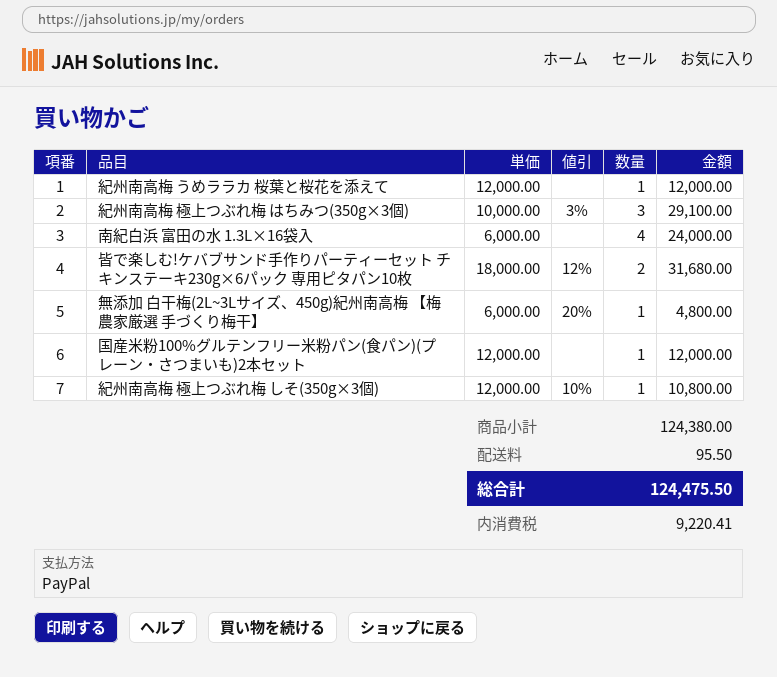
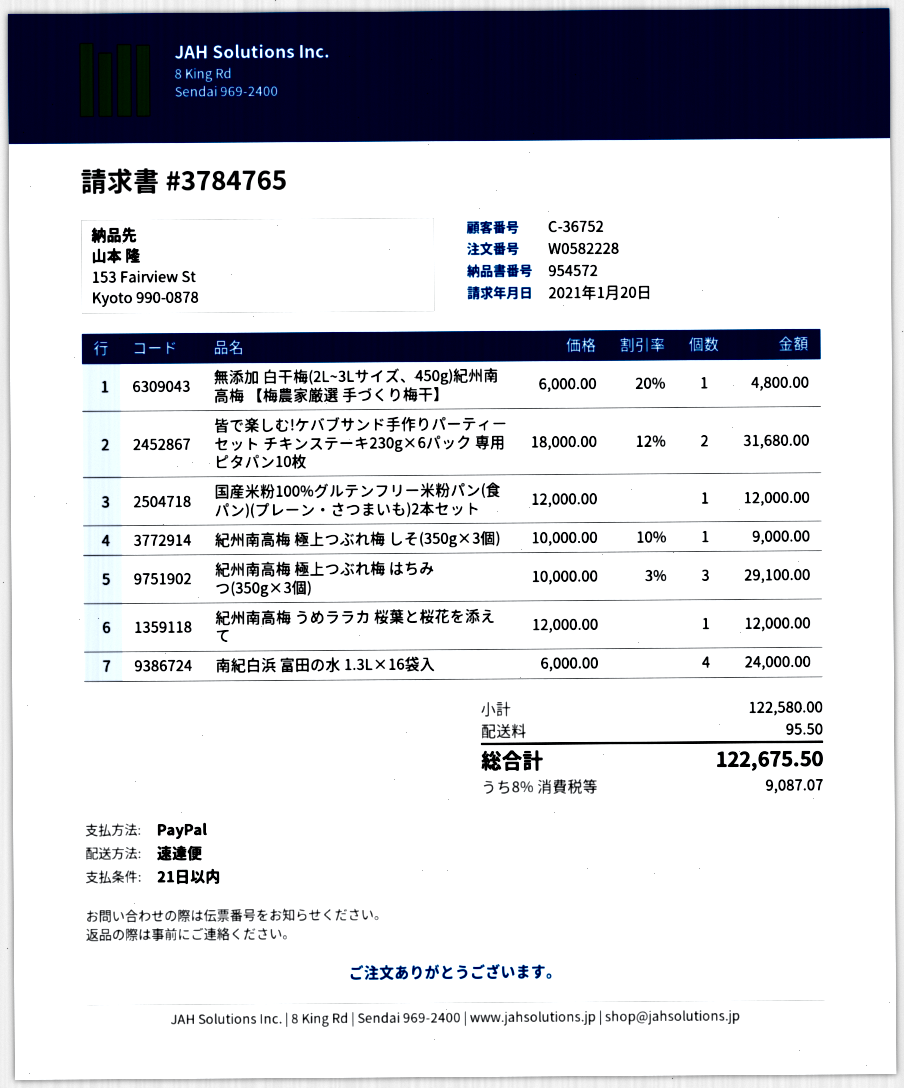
紀州南高梅 極上つぶれ梅 しそ(350g×3個): 1 x 12000.00 - 10% = 10800.00 -> 1 x 10000.00 - 10% = 9000.00
subtotal: 124380.00 -> 122580.00
tax: 9220.41 -> 9087.07
total: 124475.50 -> 122675.50

